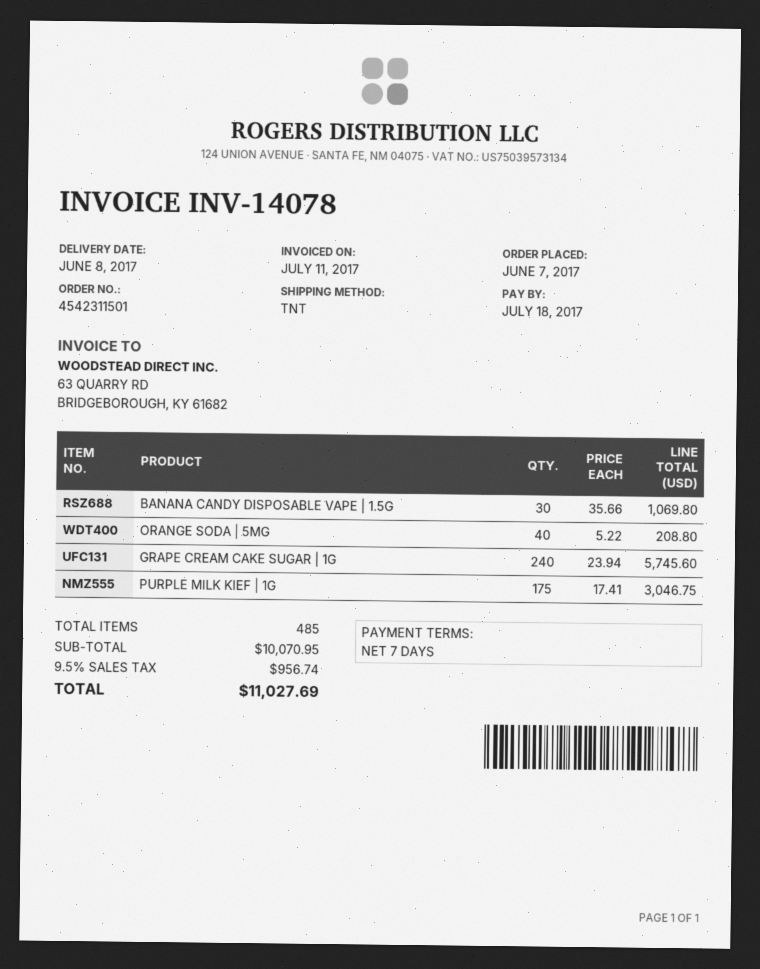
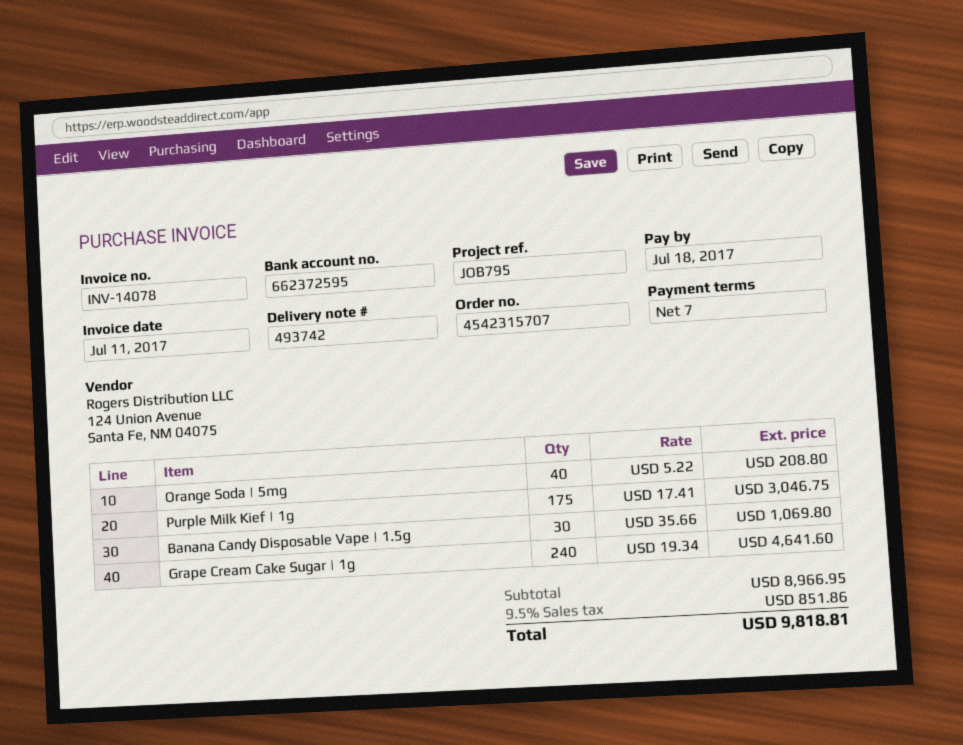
order number: 4542311501 -> 4542315707
GRAPE CREAM CAKE SUGAR | 1G: 240 x 23.94 = 5745.60 -> 240 x 19.34 = 4641.60
subtotal: 10070.95 -> 8966.95
tax: 9.5% = 956.74 -> 9.5% = 851.86
total: 11027.69 -> 9818.81

